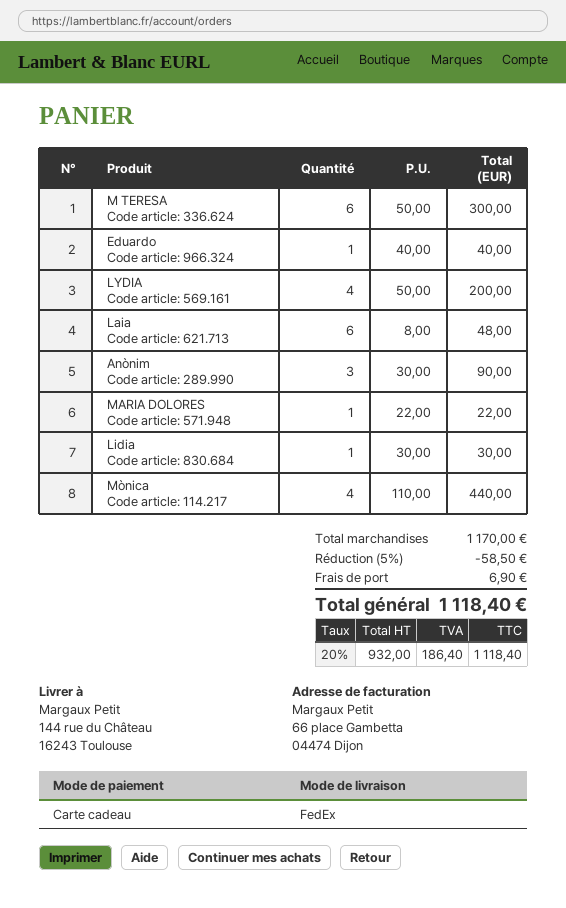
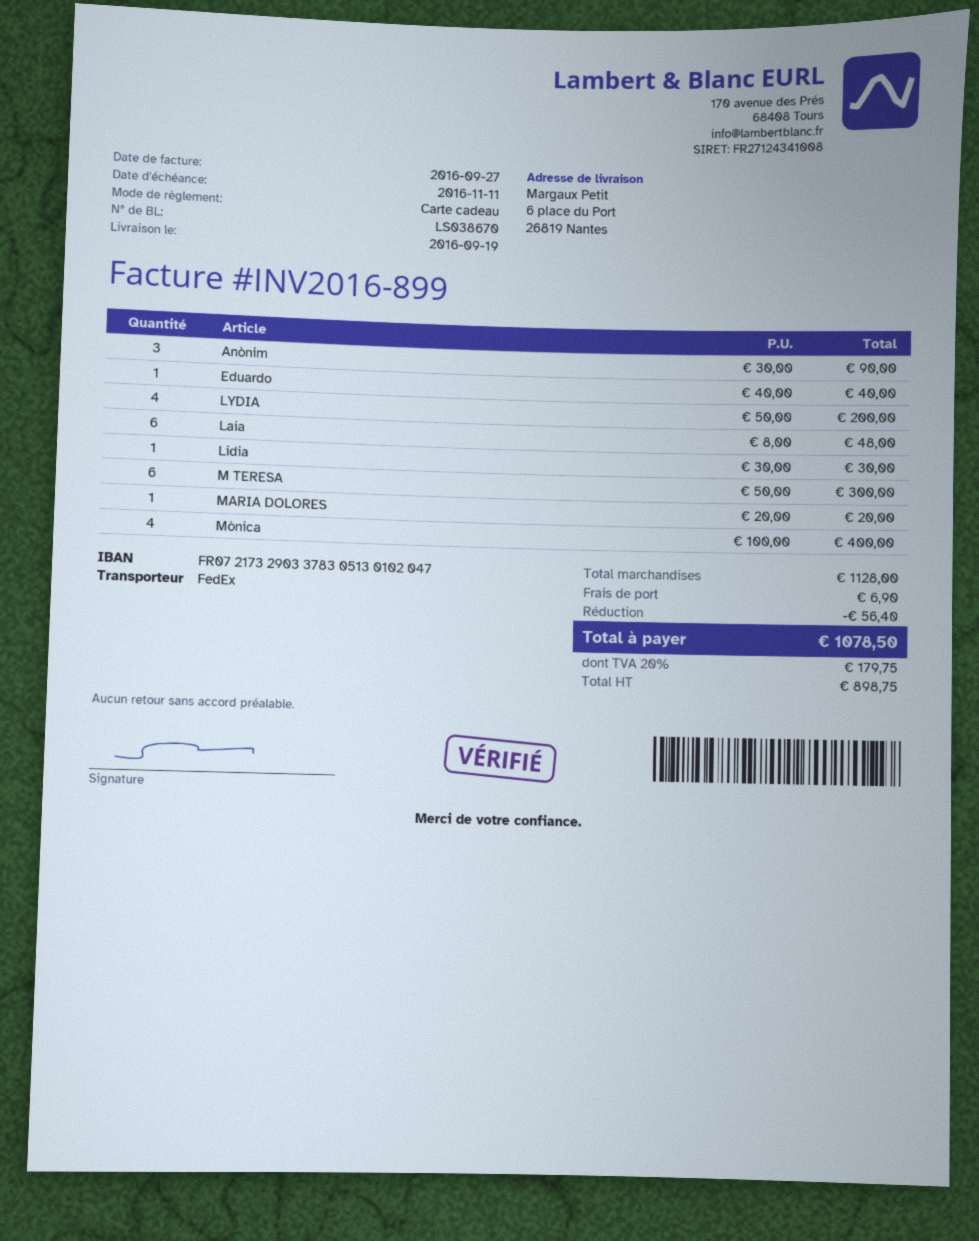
ship to: 144 rue du Château, 16243 Toulouse -> 6 place du Port, 26819 Nantes
MARIA DOLORES: 1 x 22.00 = 22.00 -> 1 x 20.00 = 20.00
Mònica: 4 x 110.00 = 440.00 -> 4 x 100.00 = 400.00
subtotal: 1170.00 -> 1128.00
discount: 58.50 -> 56.40
net: 932.00 -> 898.75
tax: 20% = 186.40 -> 20% = 179.75
total: 1118.40 -> 1078.50

